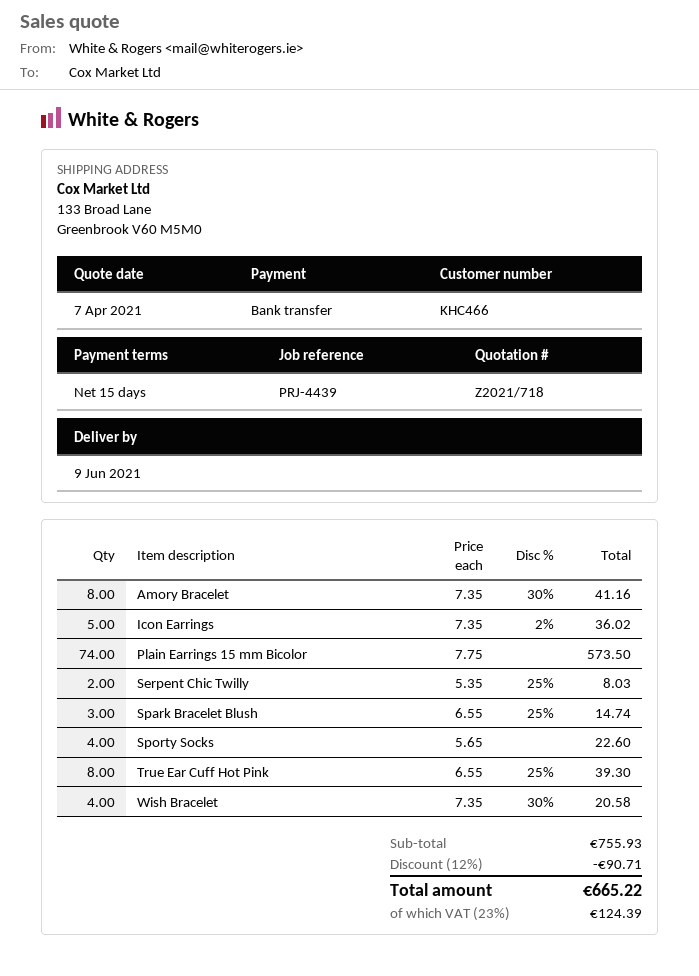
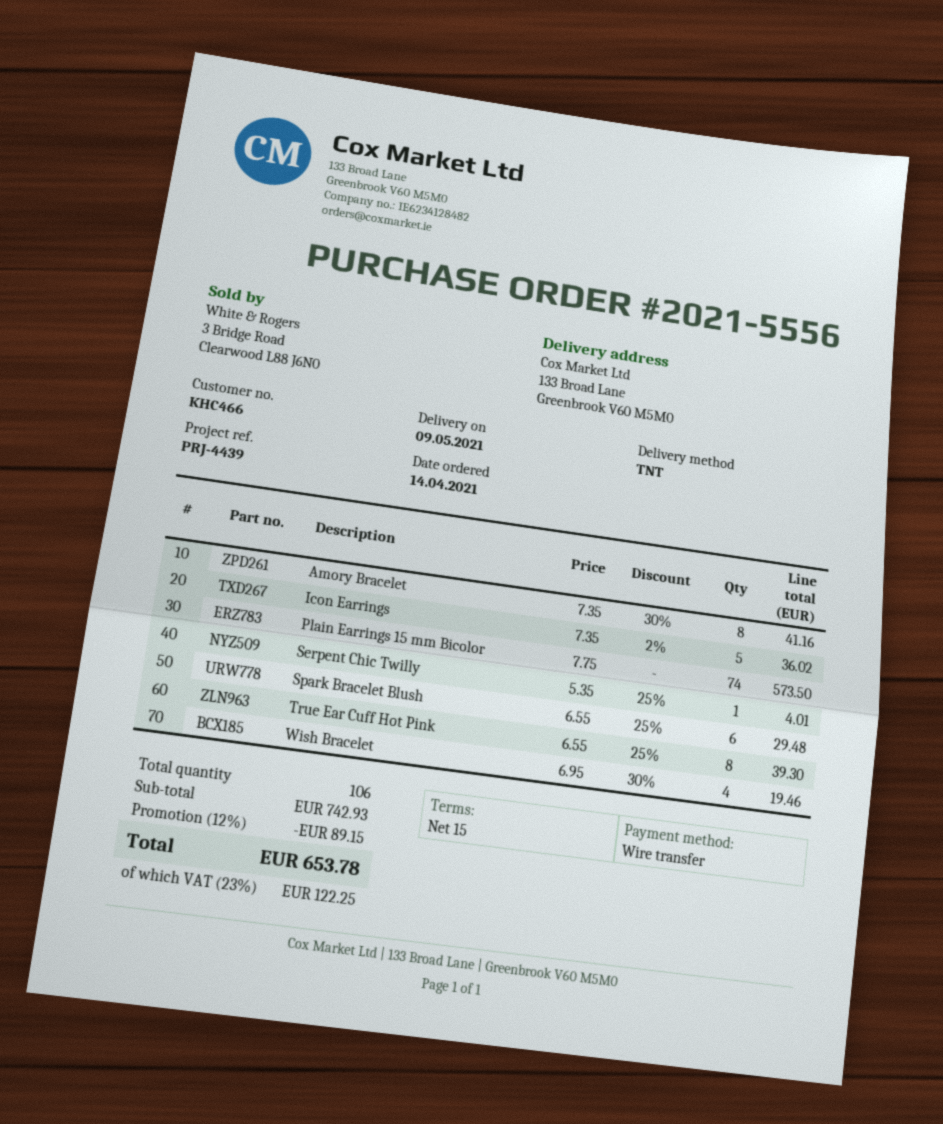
delivery date: 2021-06-09 -> 2021-05-09
Serpent Chic Twilly: 2 x 5.35 - 25% = 8.03 -> 1 x 5.35 - 25% = 4.01
Spark Bracelet Blush: 3 x 6.55 - 25% = 14.74 -> 6 x 6.55 - 25% = 29.48
Sporty Socks: 4 x 5.65 = 22.60 -> none
Wish Bracelet: 4 x 7.35 - 30% = 20.58 -> 4 x 6.95 - 30% = 19.46
subtotal: 755.93 -> 742.93
discount: 12% = 90.71 -> 12% = 89.15
tax: 23% = 124.39 -> 23% = 122.25
total: 665.22 -> 653.78

